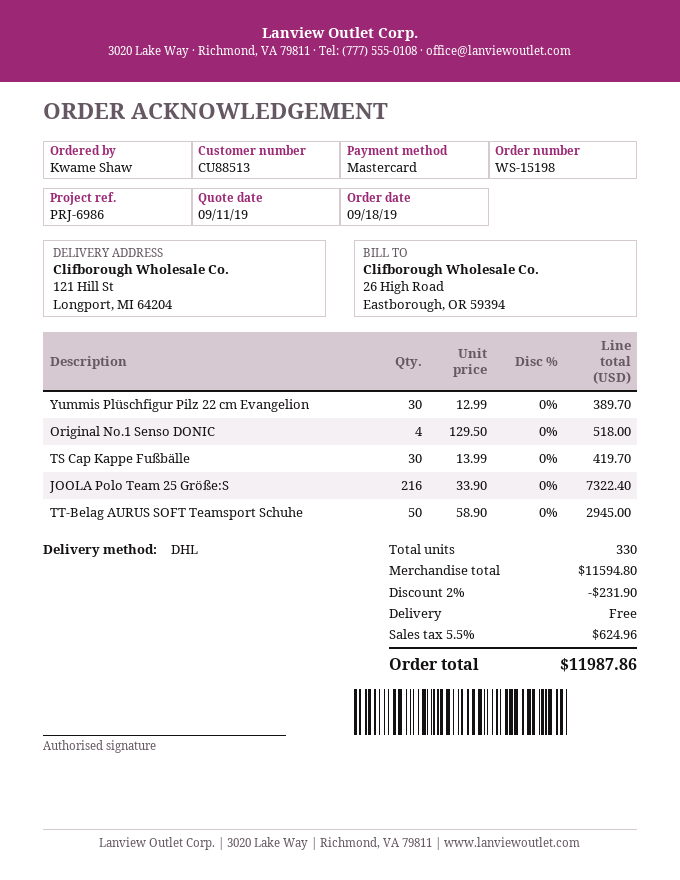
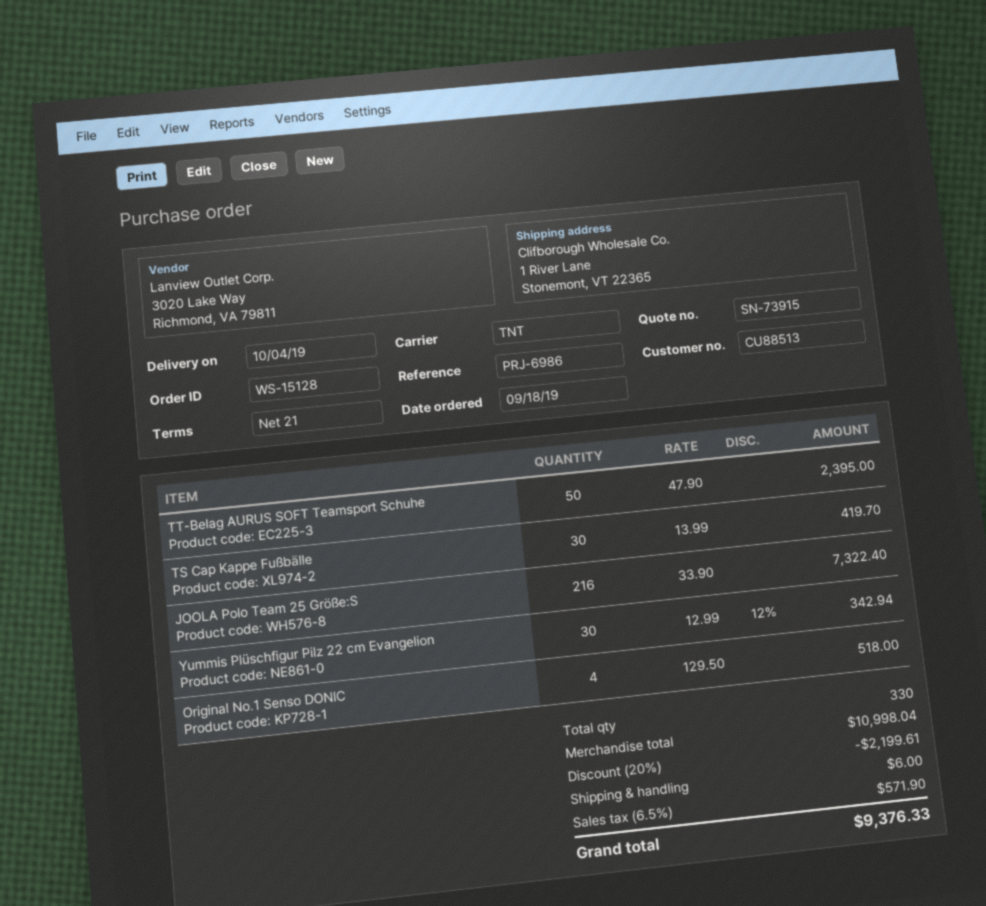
order number: WS-15198 -> WS-15128
shipping method: DHL -> TNT
ship to: 121 Hill St, Longport, MI 64204 -> 1 River Lane, Stonemont, VT 22365
Yummis Plüschfigur Pilz 22 cm Evangelion: 30 x 12.99 = 389.70 -> 30 x 12.99 - 12% = 342.94
TT-Belag AURUS SOFT Teamsport Schuhe: 50 x 58.90 = 2945.00 -> 50 x 47.90 = 2395.00
subtotal: 11594.80 -> 10998.04
discount: 2% = 231.90 -> 20% = 2199.61
shipping: 0.00 -> 6.00
tax: 5.5% = 624.96 -> 6.5% = 571.90
total: 11987.86 -> 9376.33

